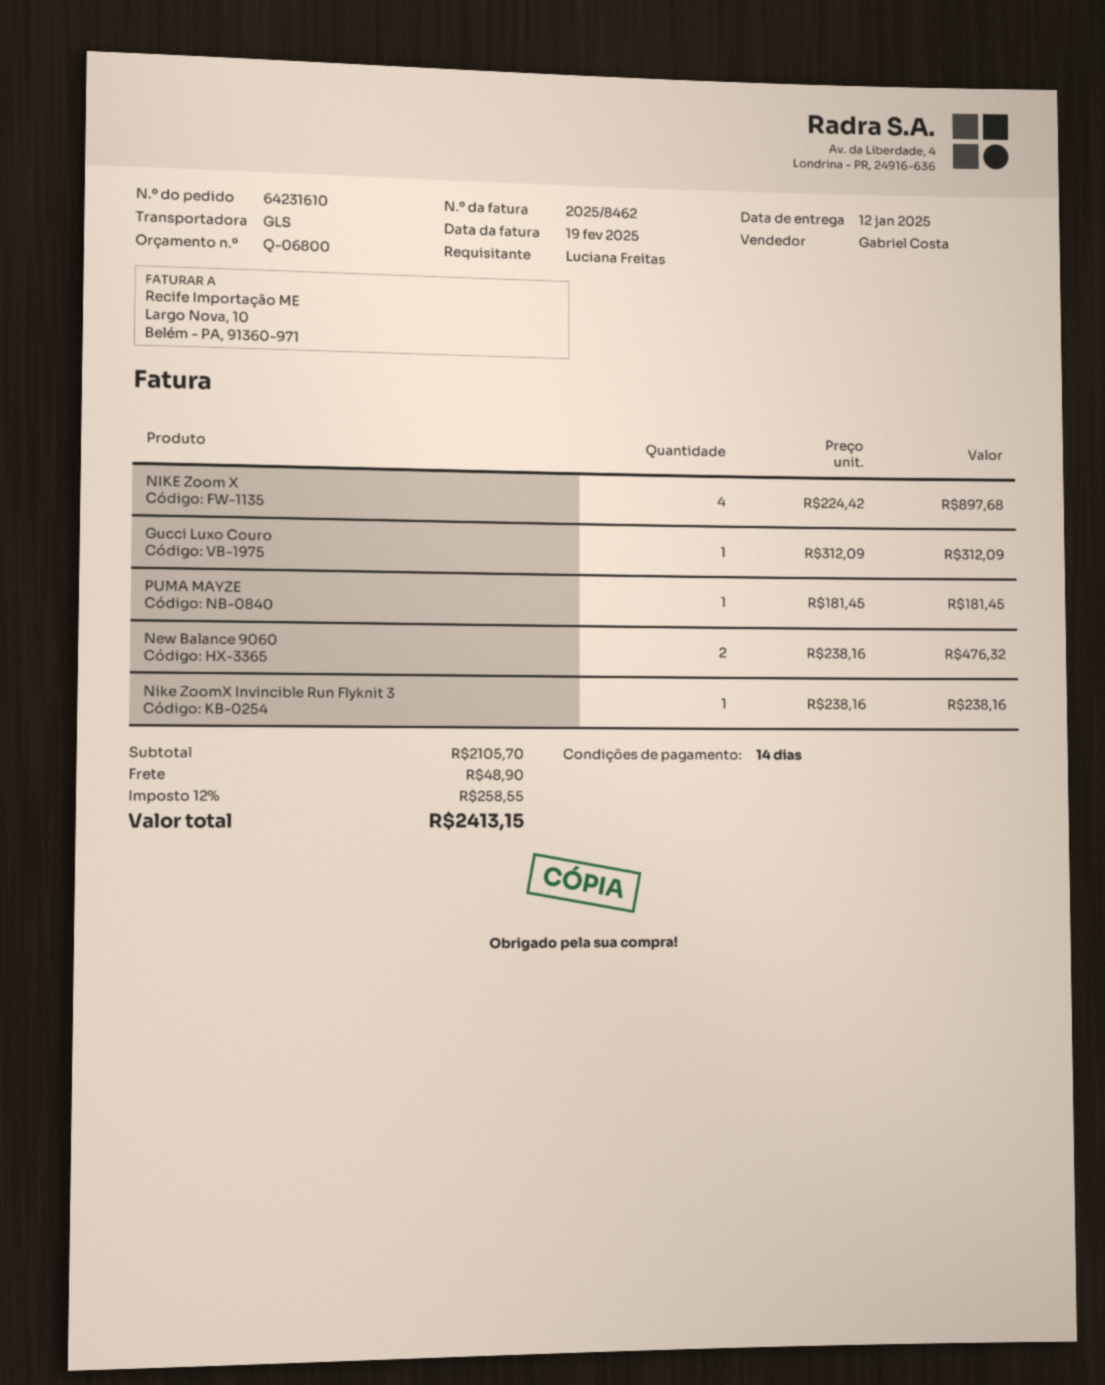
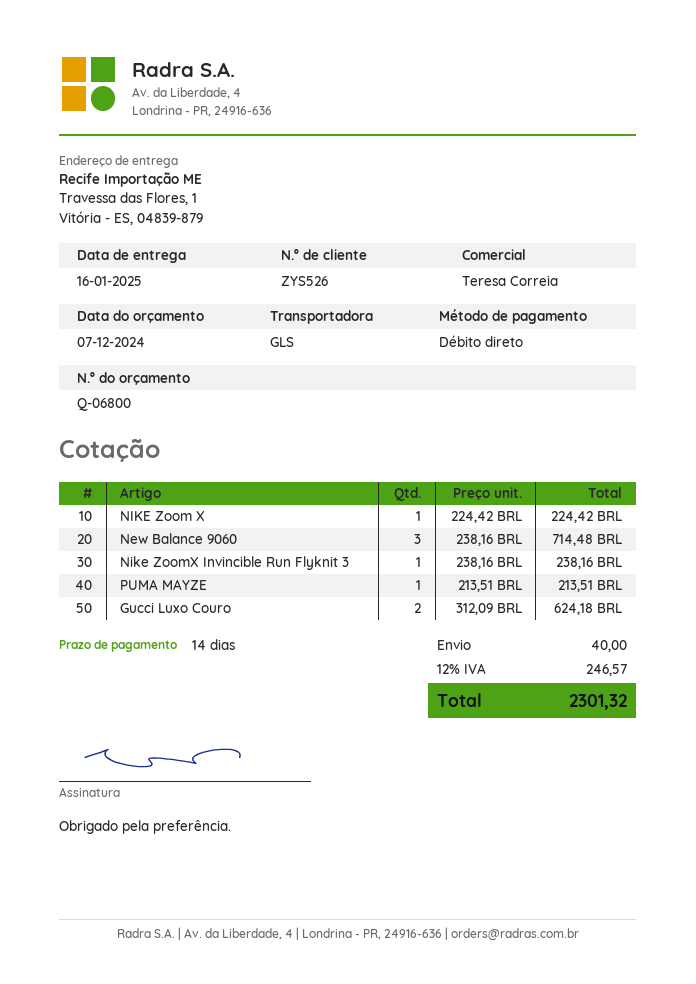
delivery date: 2025-01-12 -> 2025-01-16
sales rep: Gabriel Costa -> Teresa Correia
NIKE Zoom X: 4 x 224.42 = 897.68 -> 1 x 224.42 = 224.42
Gucci Luxo Couro: 1 x 312.09 = 312.09 -> 2 x 312.09 = 624.18
PUMA MAYZE: 1 x 181.45 = 181.45 -> 1 x 213.51 = 213.51
New Balance 9060: 2 x 238.16 = 476.32 -> 3 x 238.16 = 714.48
shipping: 48.90 -> 40.00
tax: 12% = 258.55 -> 12% = 246.57
total: 2413.15 -> 2301.32

